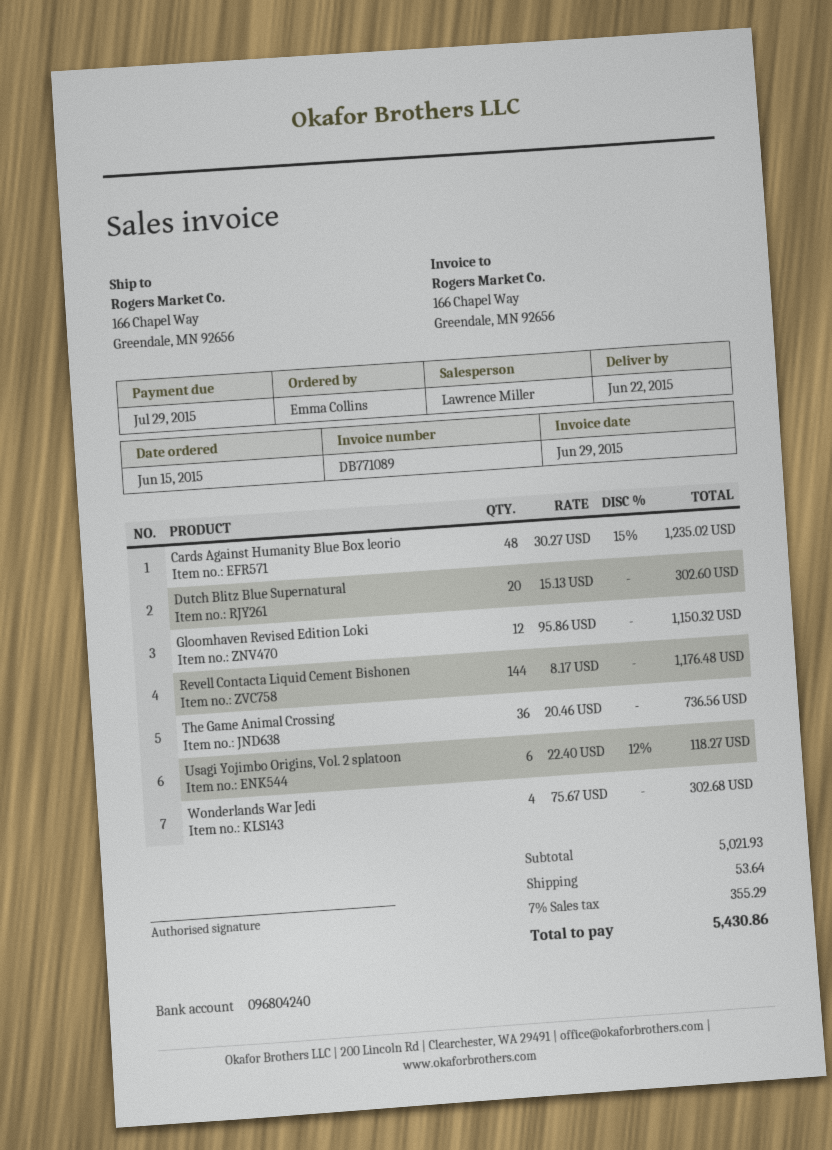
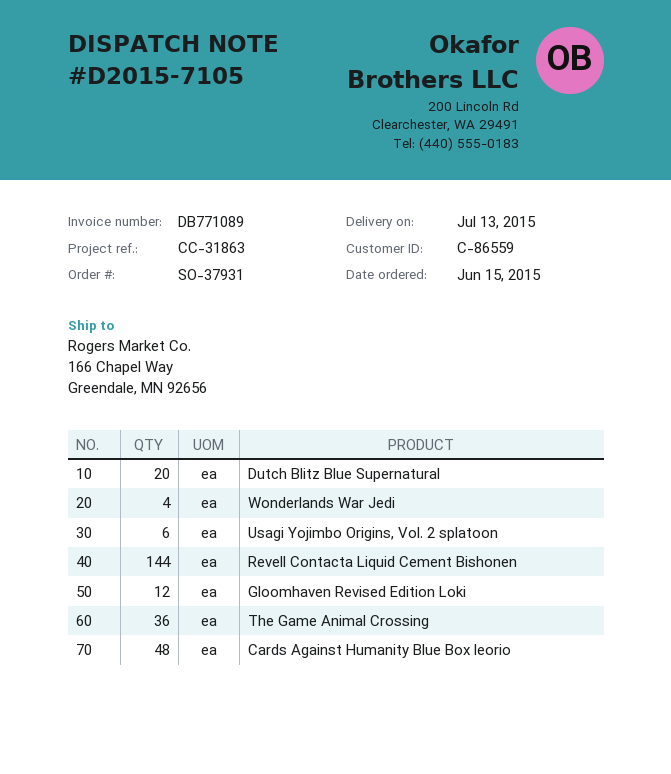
delivery date: 2015-06-22 -> 2015-07-13

